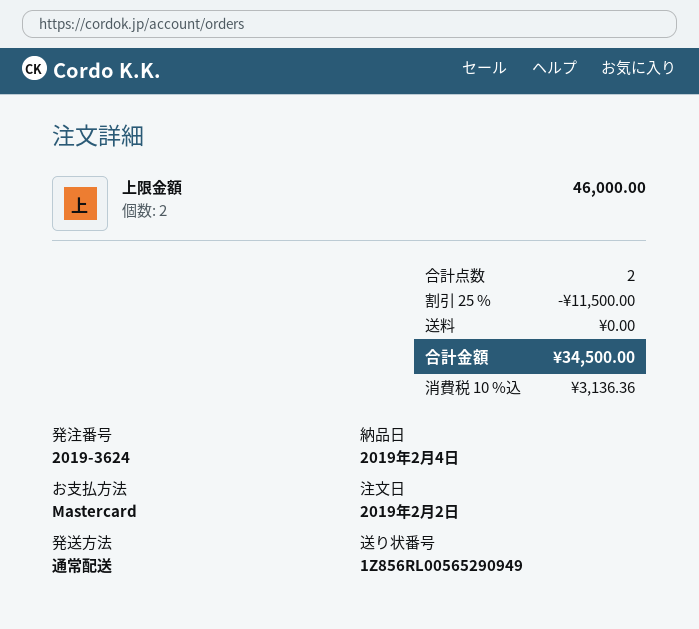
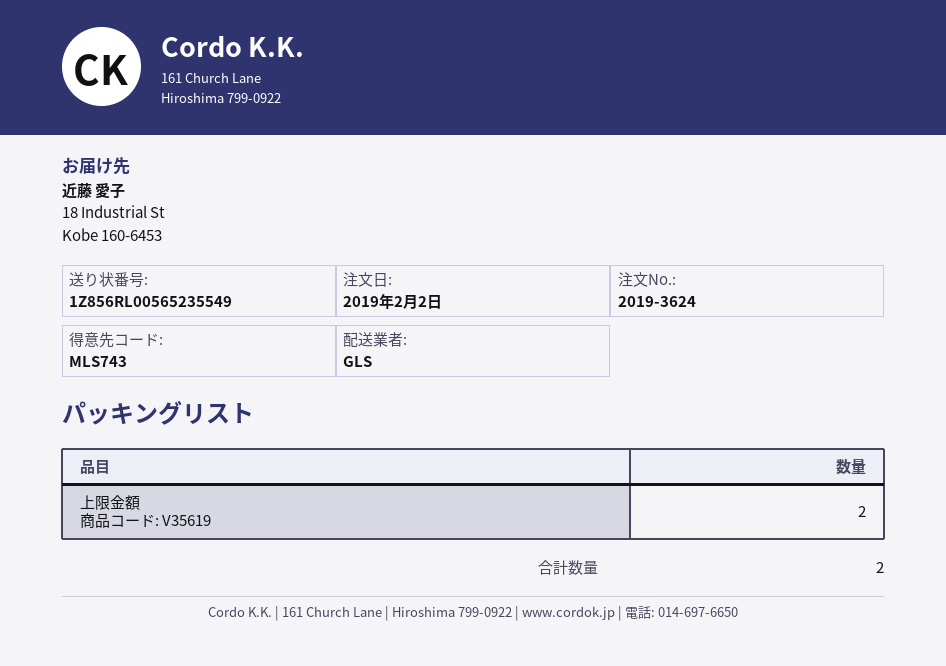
shipping method: standard -> GLS
tracking number: 1Z856RL00565290949 -> 1Z856RL00565235549

